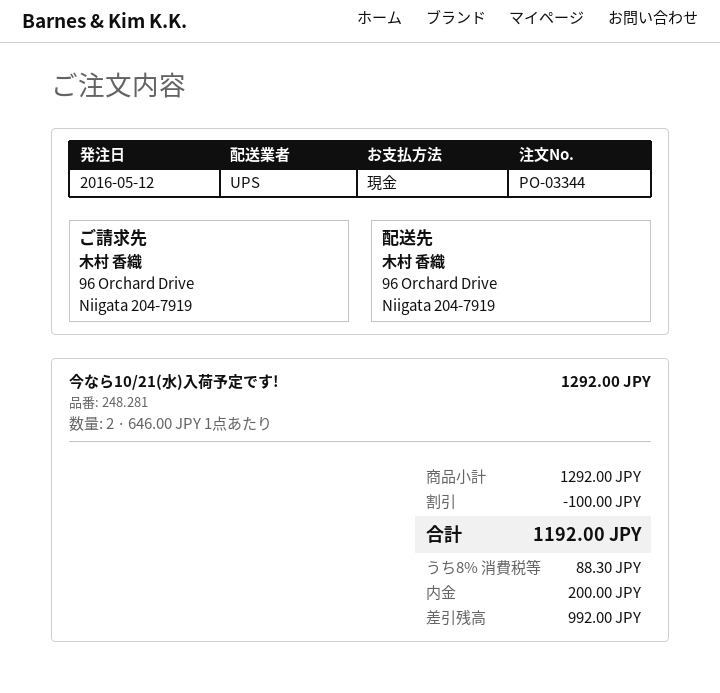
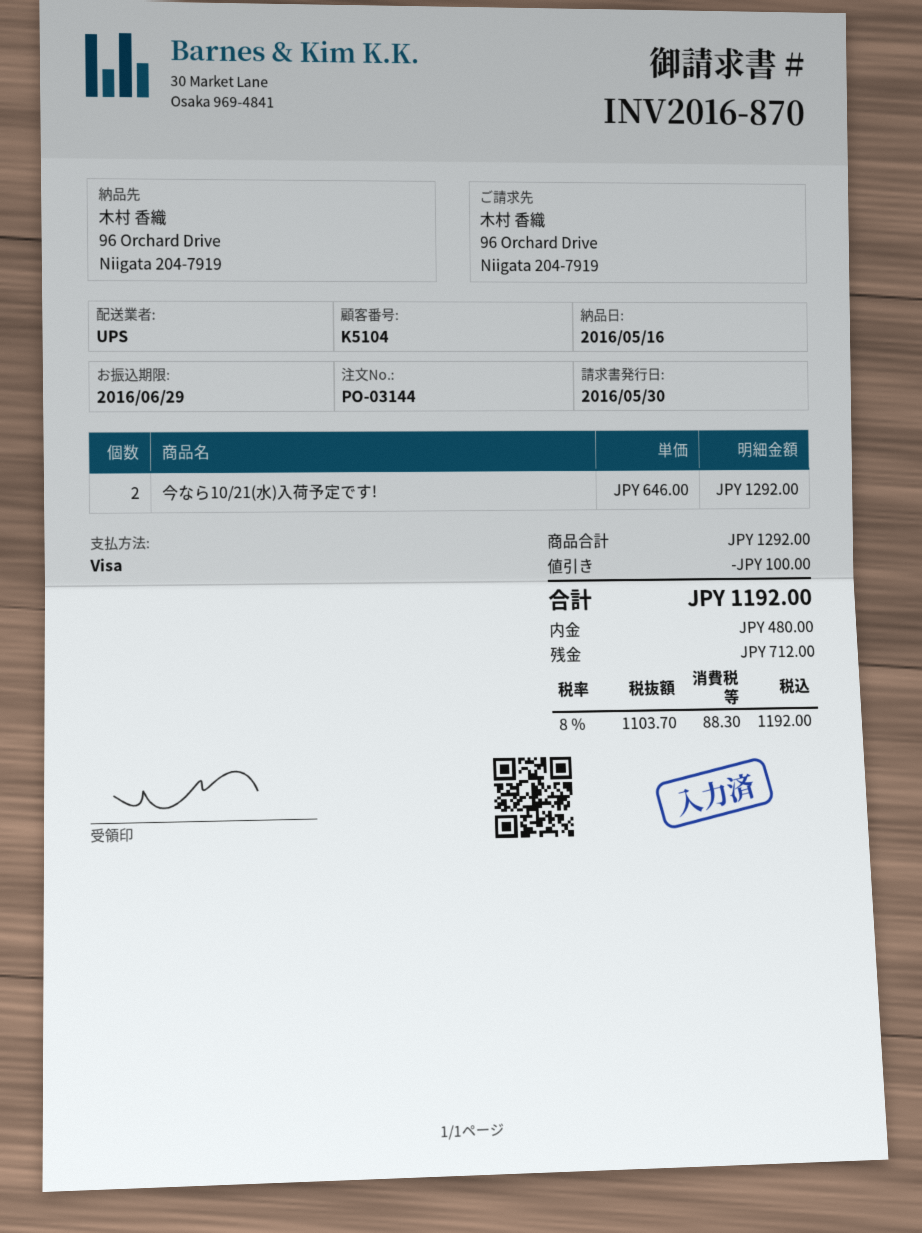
order number: PO-03344 -> PO-03144
payment method: cash -> Visa
deposit: 200.00 -> 480.00
balance: 992.00 -> 712.00

